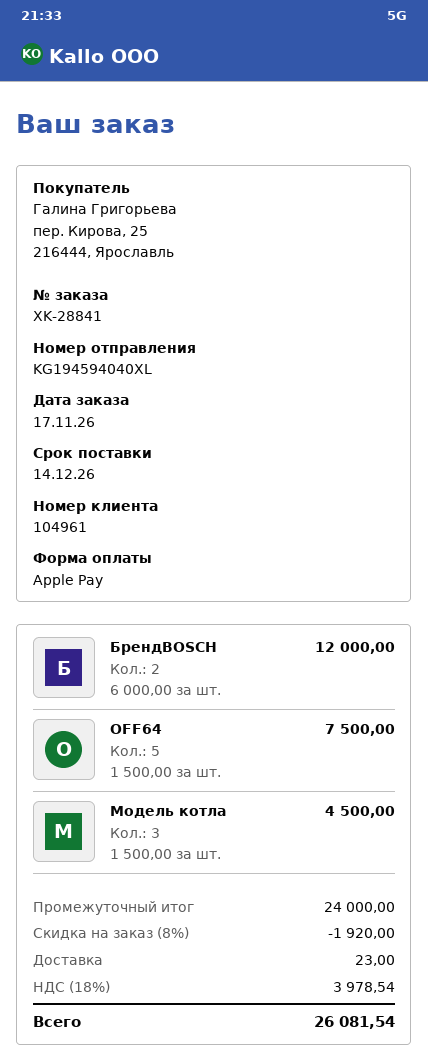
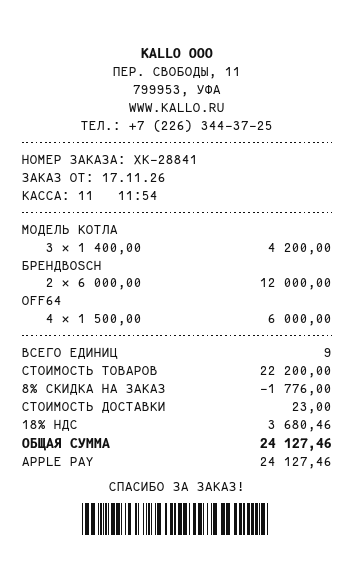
OFF64: 5 x 1500.00 = 7500.00 -> 4 x 1500.00 = 6000.00
Модель котла: 3 x 1500.00 = 4500.00 -> 3 x 1400.00 = 4200.00
subtotal: 24000.00 -> 22200.00
discount: 8% = 1920.00 -> 8% = 1776.00
tax: 18% = 3978.54 -> 18% = 3680.46
total: 26081.54 -> 24127.46

